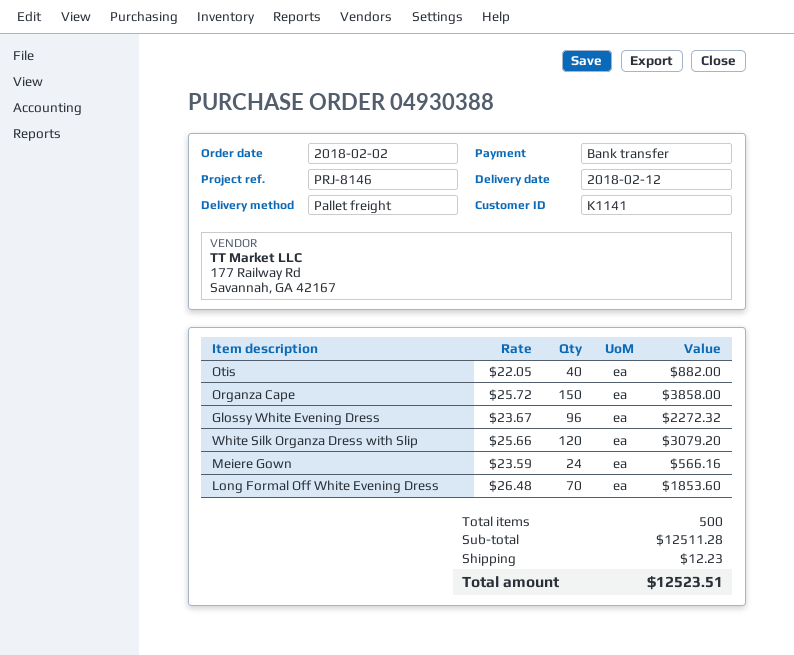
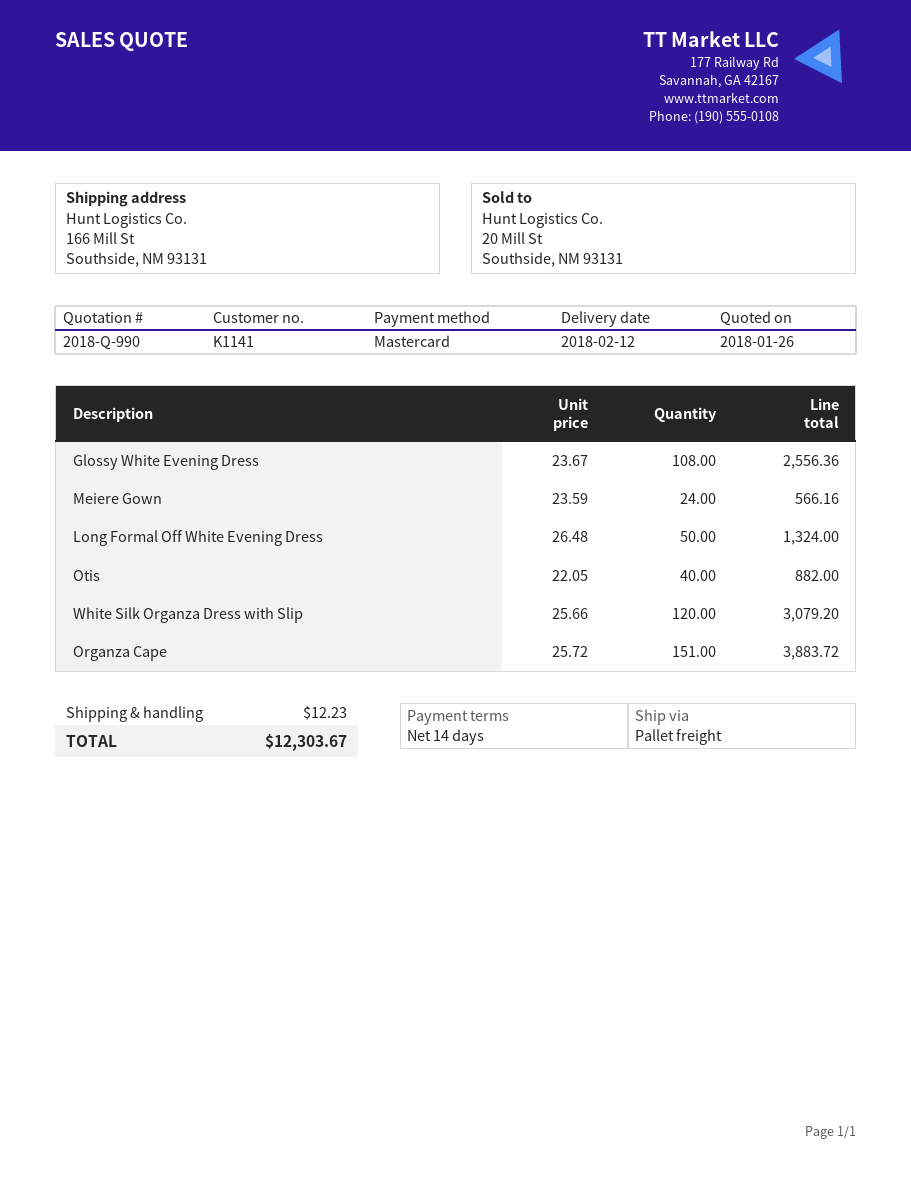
payment method: bank transfer -> Mastercard
Organza Cape: 150 x 25.72 = 3858.00 -> 151 x 25.72 = 3883.72
Glossy White Evening Dress: 96 x 23.67 = 2272.32 -> 108 x 23.67 = 2556.36
Long Formal Off White Evening Dress: 70 x 26.48 = 1853.60 -> 50 x 26.48 = 1324.00
total: 12523.51 -> 12303.67

